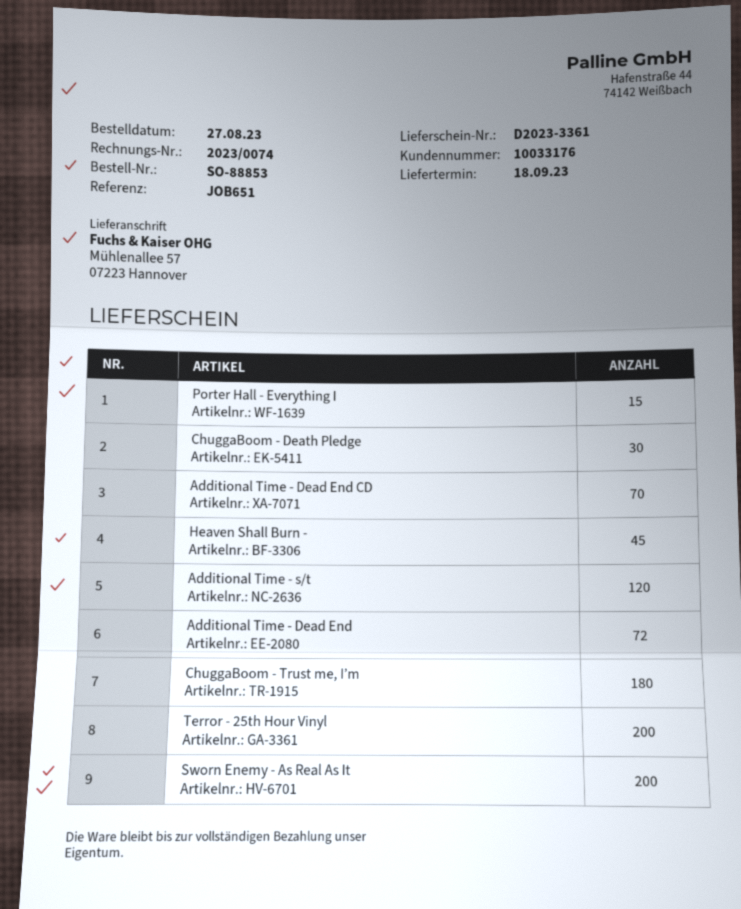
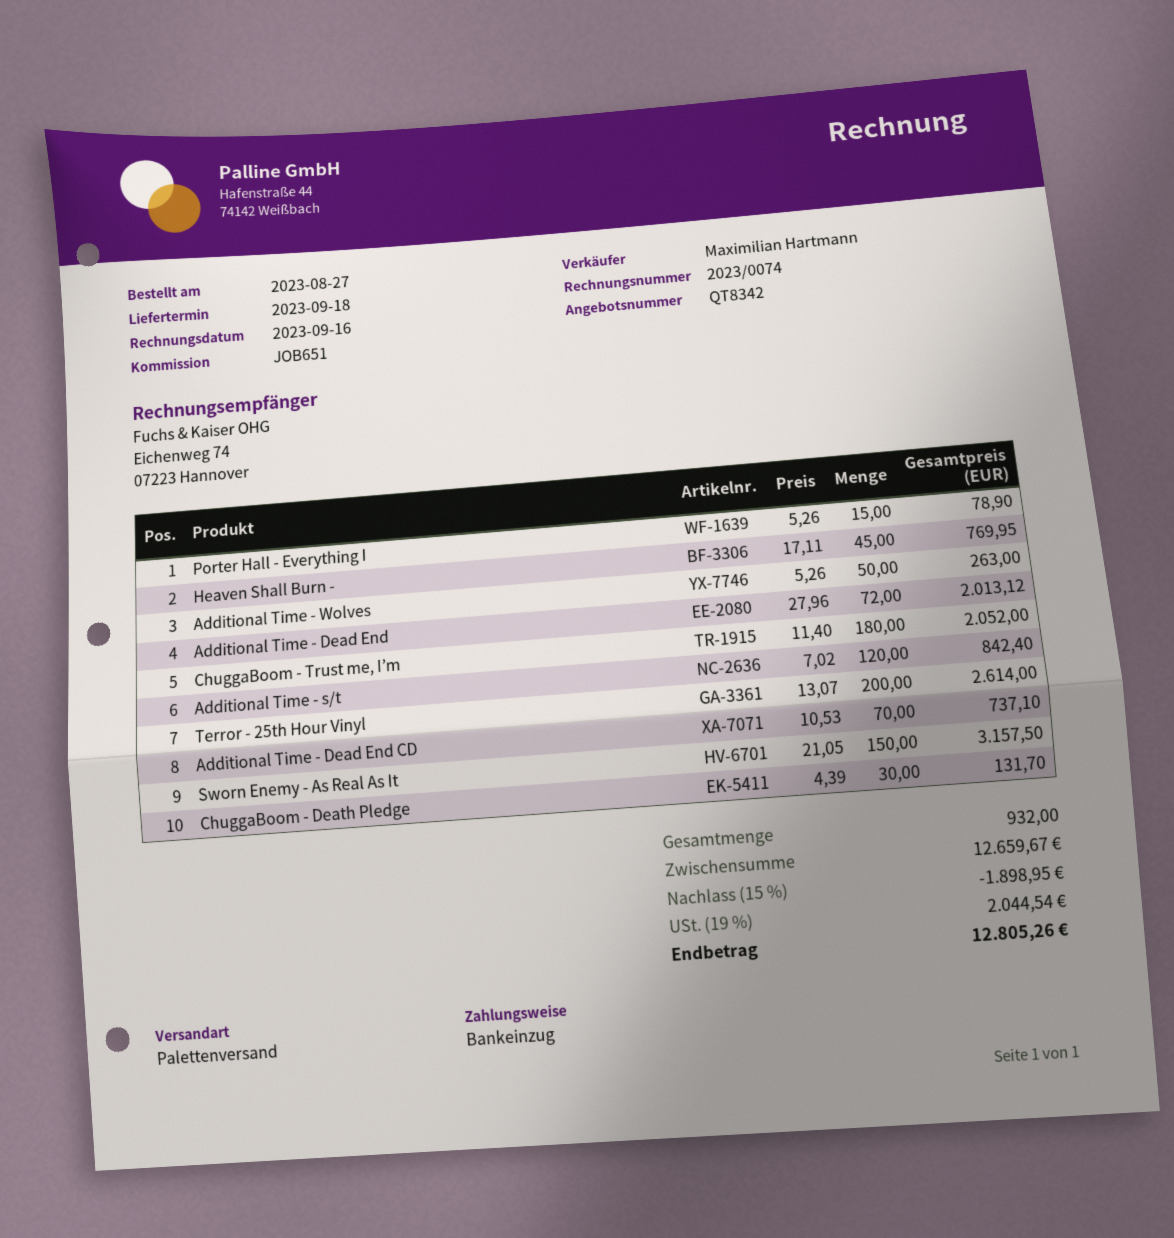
Sworn Enemy - As Real As It: 200 -> 150
Additional Time - Wolves: none -> 50

